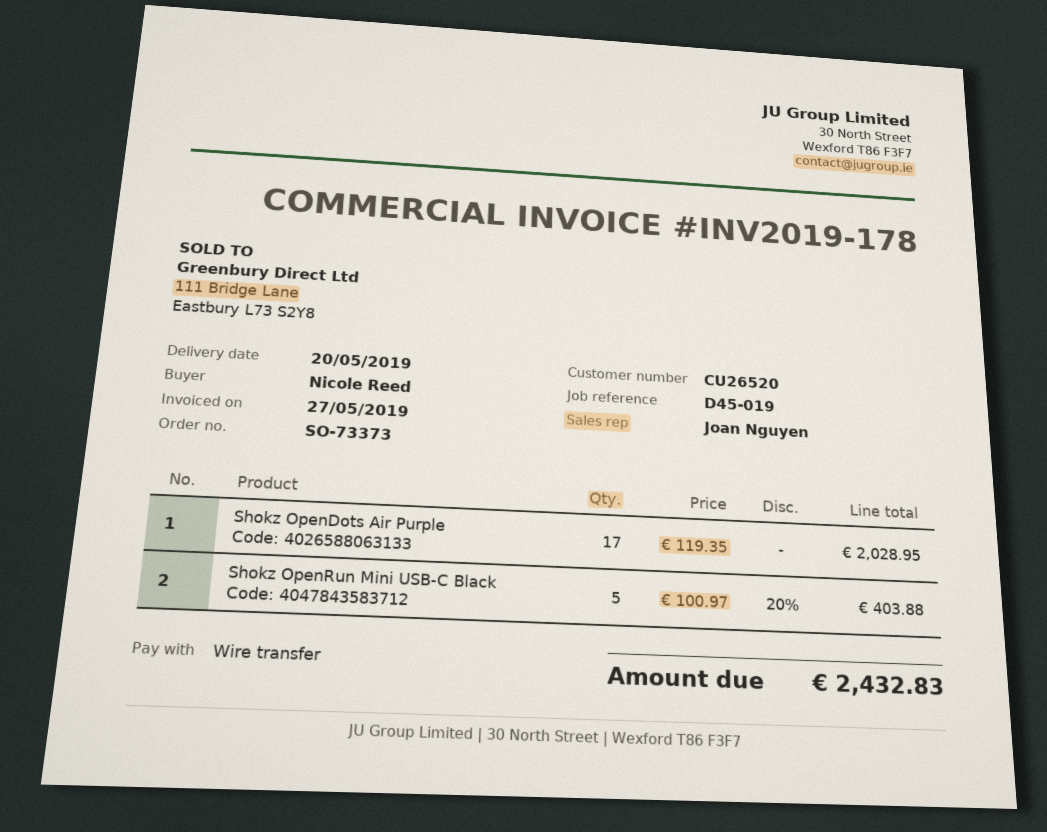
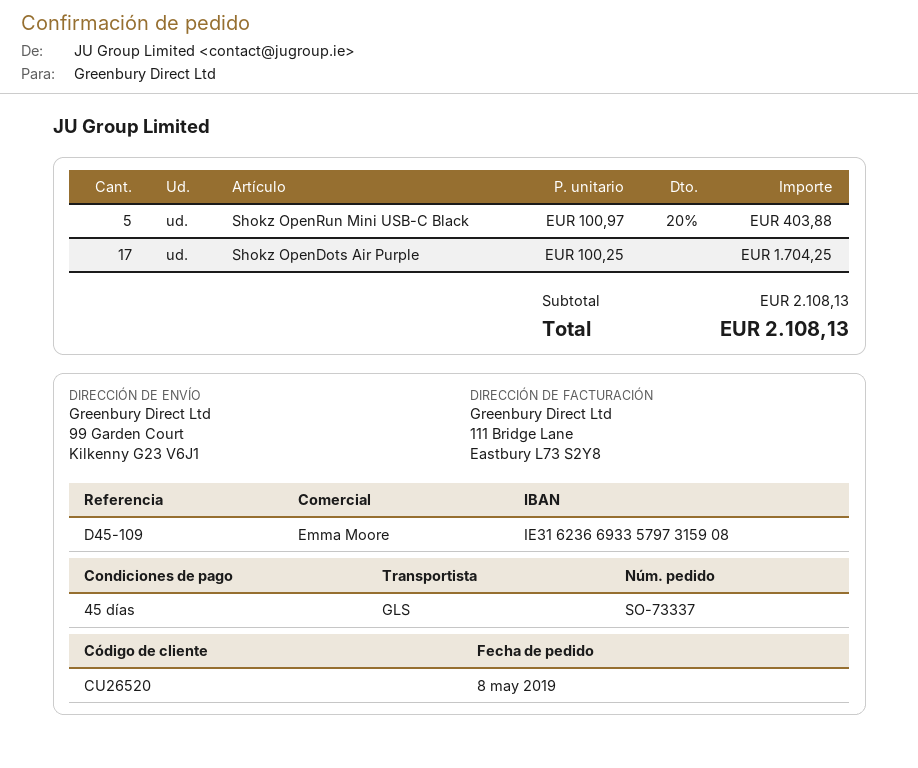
order number: SO-73373 -> SO-73337
reference: D45-019 -> D45-109
sales rep: Joan Nguyen -> Emma Moore
Shokz OpenDots Air Purple: 17 x 119.35 = 2028.95 -> 17 x 100.25 = 1704.25
total: 2432.83 -> 2108.13

